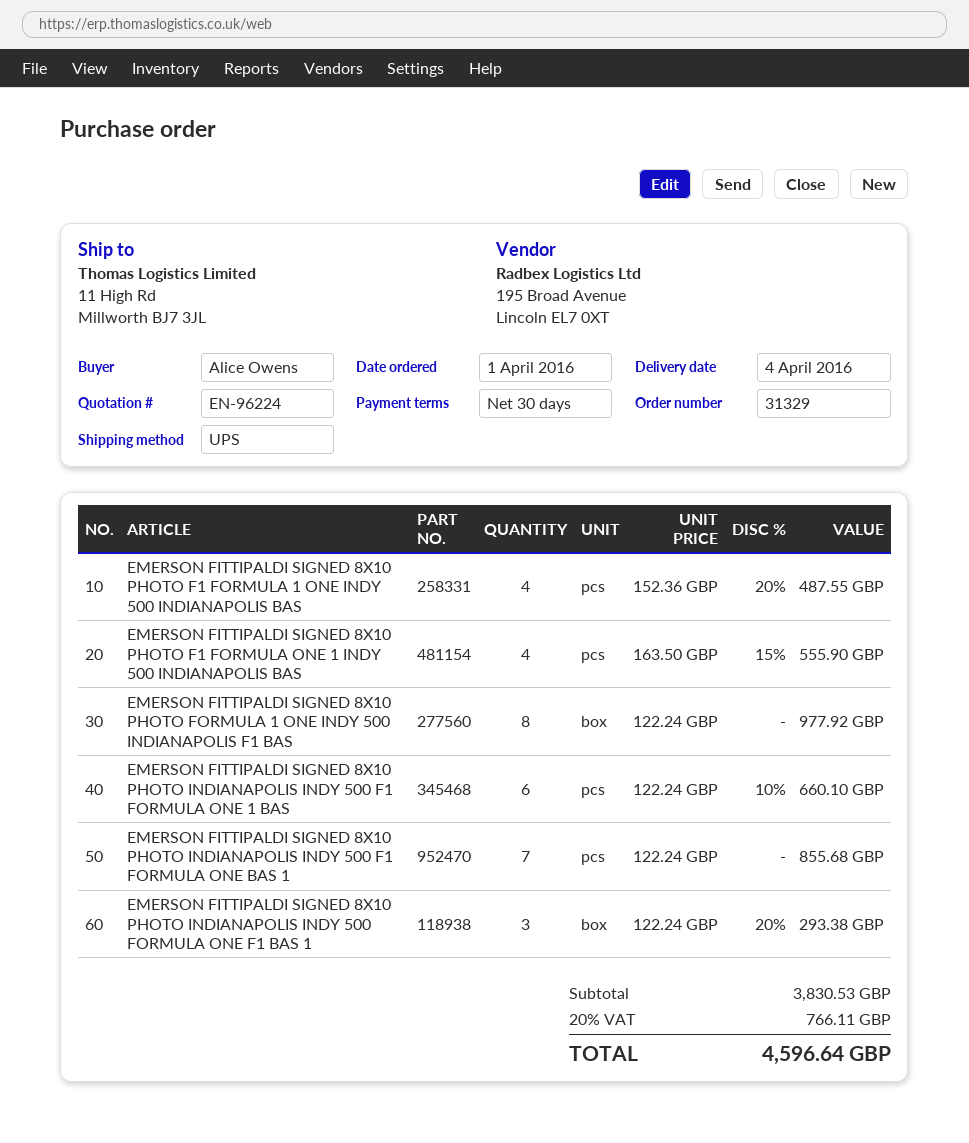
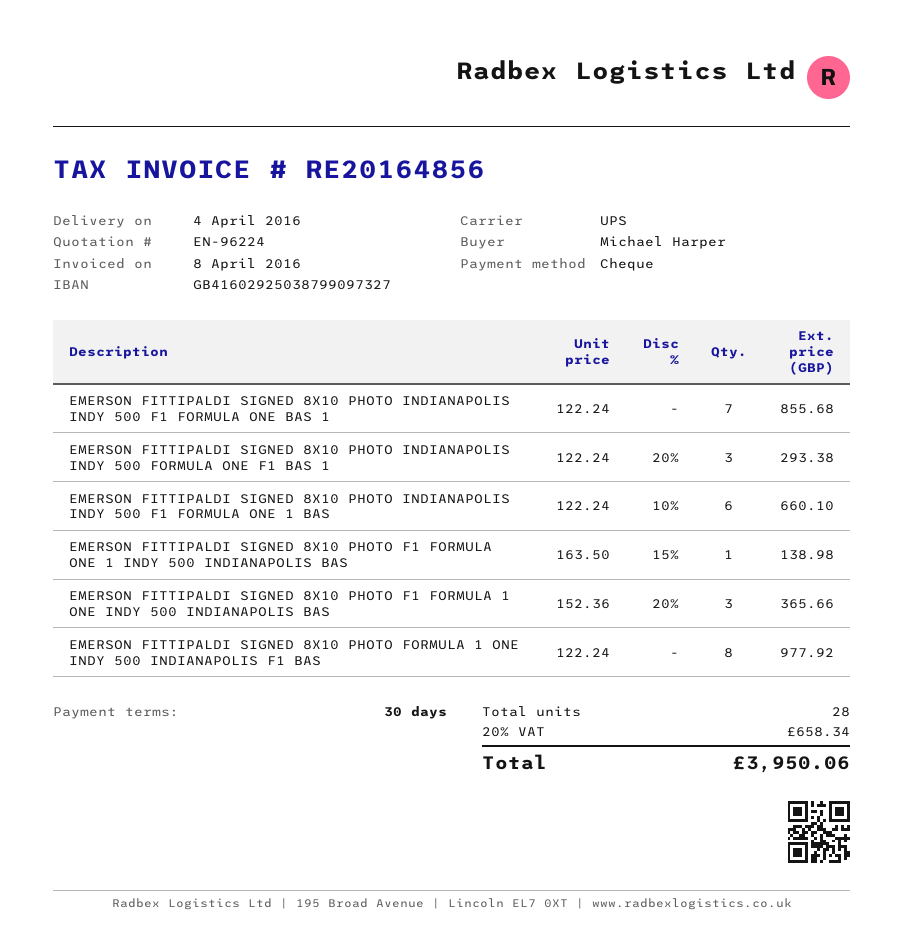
ordered by: Alice Owens -> Michael Harper
EMERSON FITTIPALDI SIGNED 8X10 PHOTO F1 FORMULA 1 ONE INDY 500 INDIANAPOLIS BAS: 4 x 152.36 - 20% = 487.55 -> 3 x 152.36 - 20% = 365.66
EMERSON FITTIPALDI SIGNED 8X10 PHOTO F1 FORMULA ONE 1 INDY 500 INDIANAPOLIS BAS: 4 x 163.50 - 15% = 555.90 -> 1 x 163.50 - 15% = 138.98
tax: 20% = 766.11 -> 20% = 658.34
total: 4596.64 -> 3950.06

